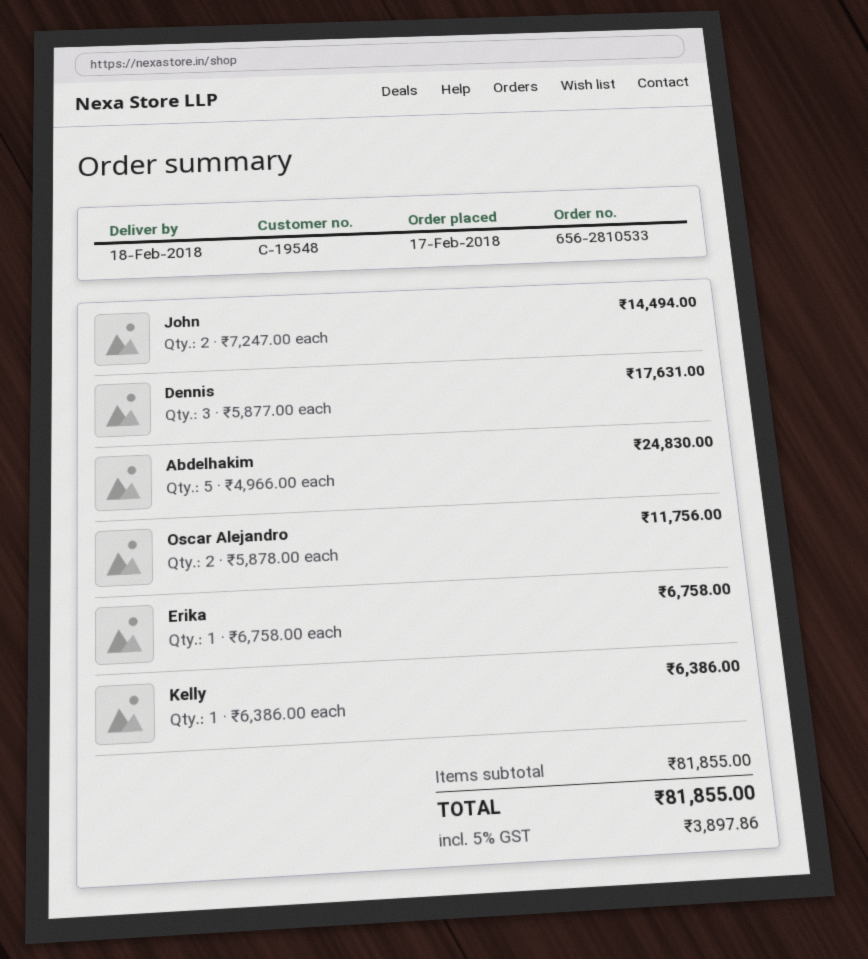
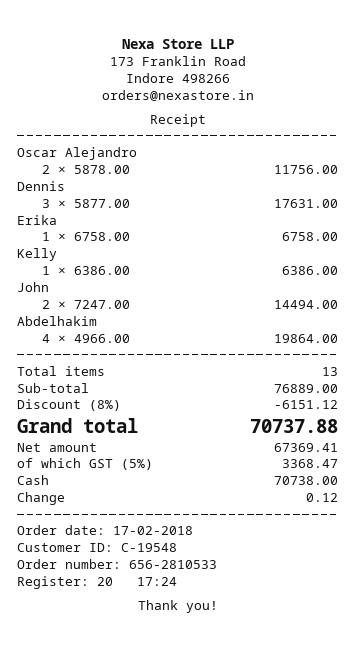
Abdelhakim: 5 x 4966.00 = 24830.00 -> 4 x 4966.00 = 19864.00
subtotal: 81855.00 -> 76889.00
discount: none -> 8% = 6151.12
tax: 5% = 3897.86 -> 5% = 3368.47
total: 81855.00 -> 70737.88

